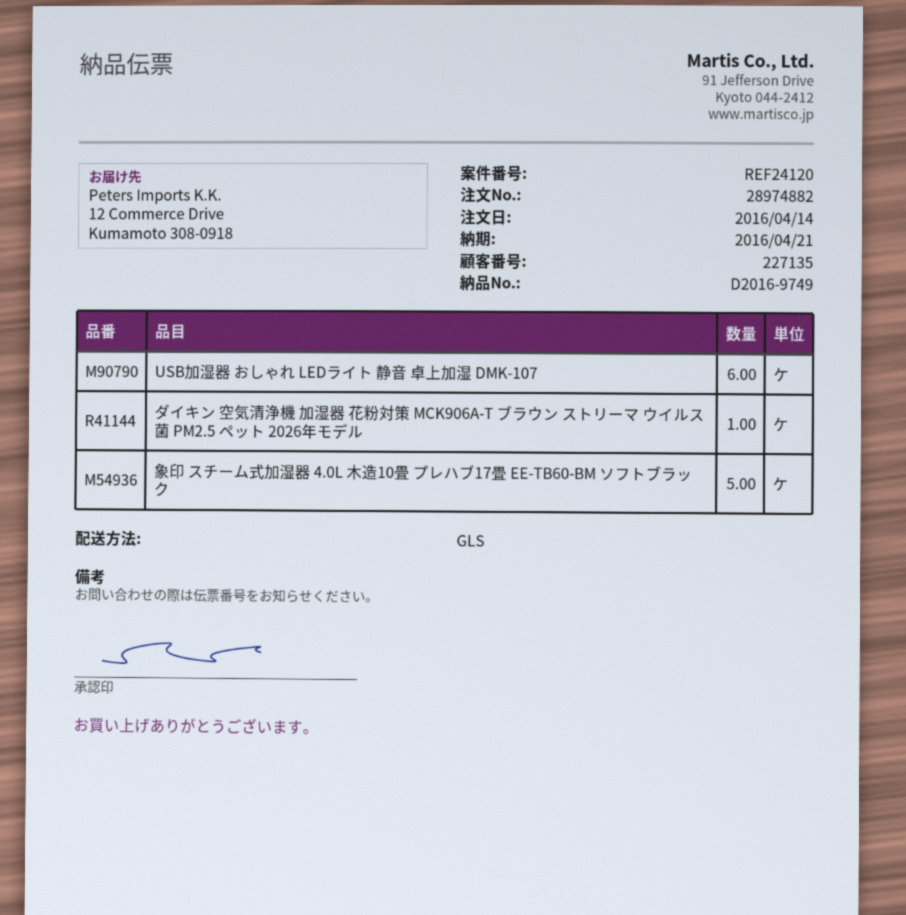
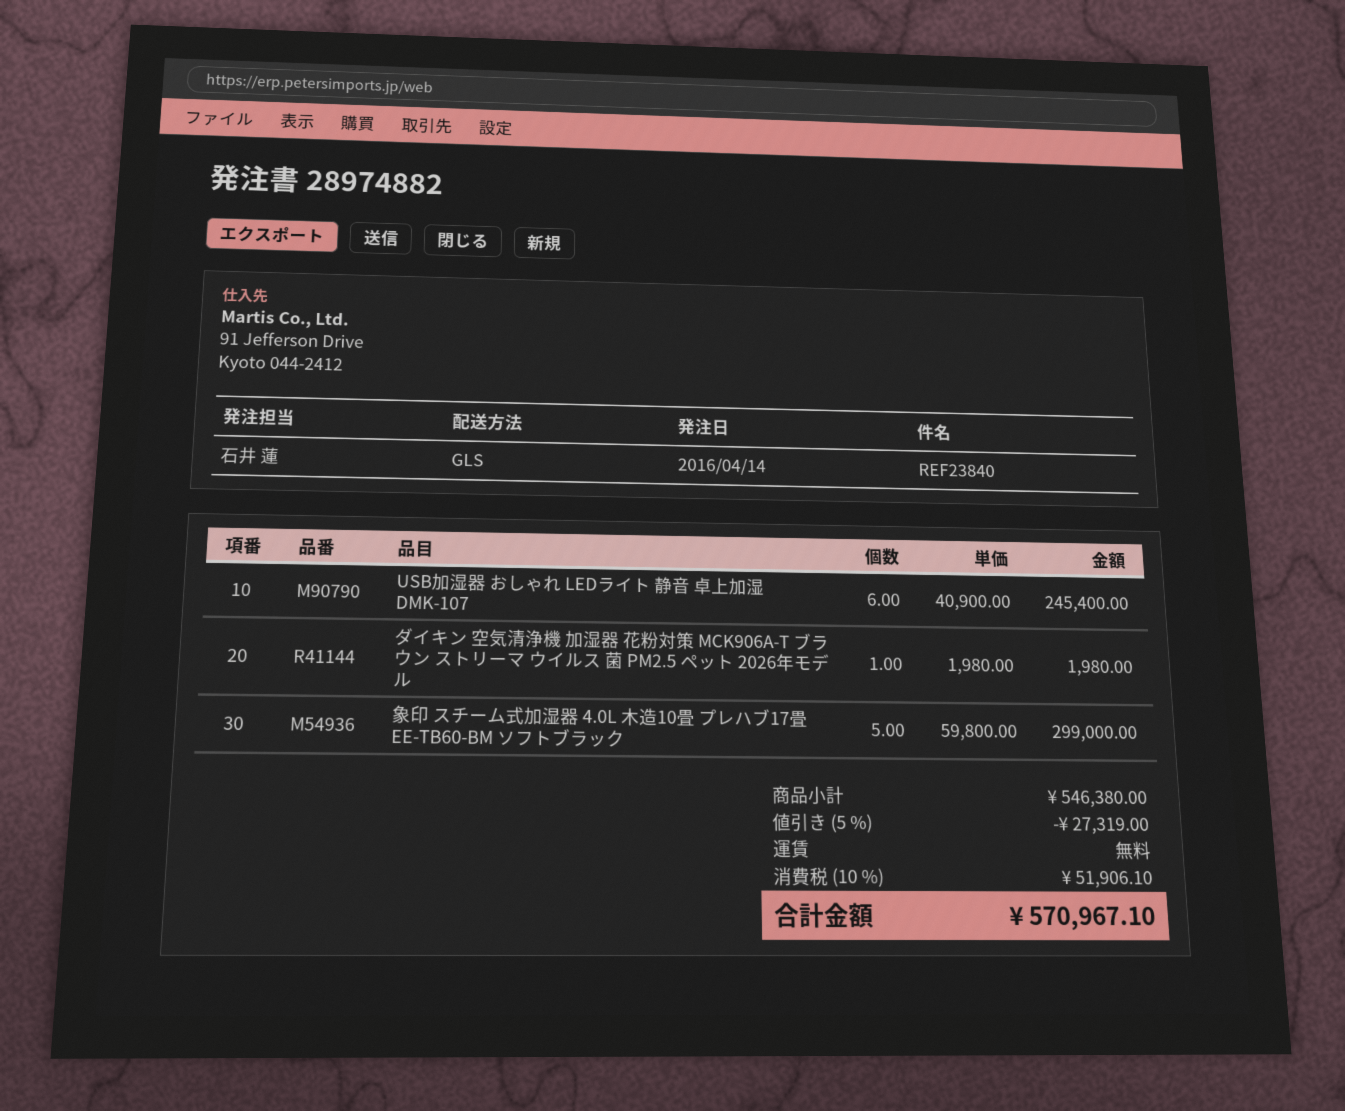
reference: REF24120 -> REF23840

